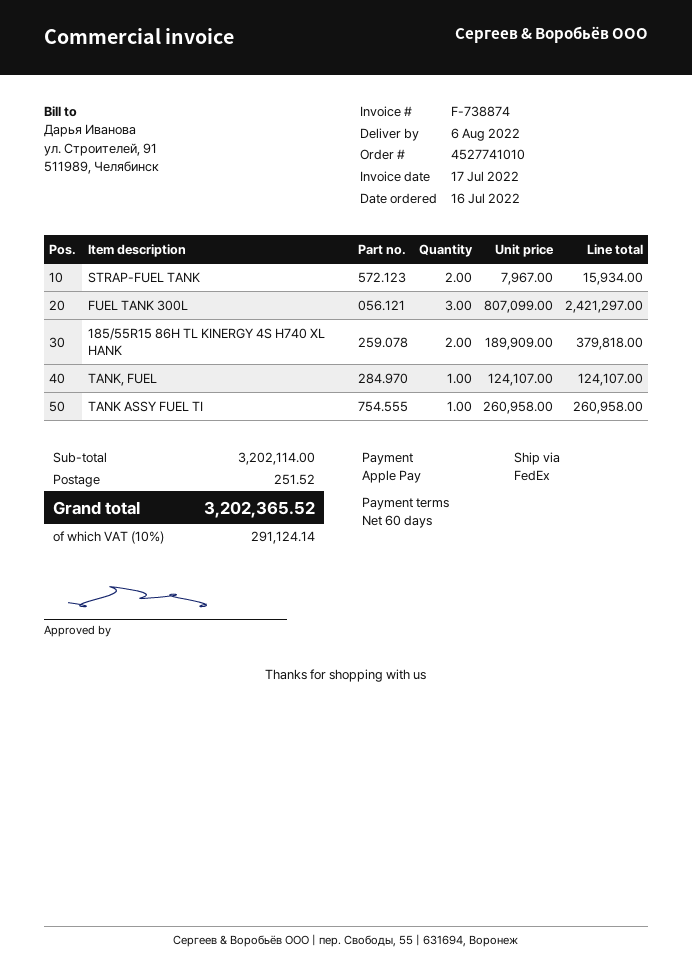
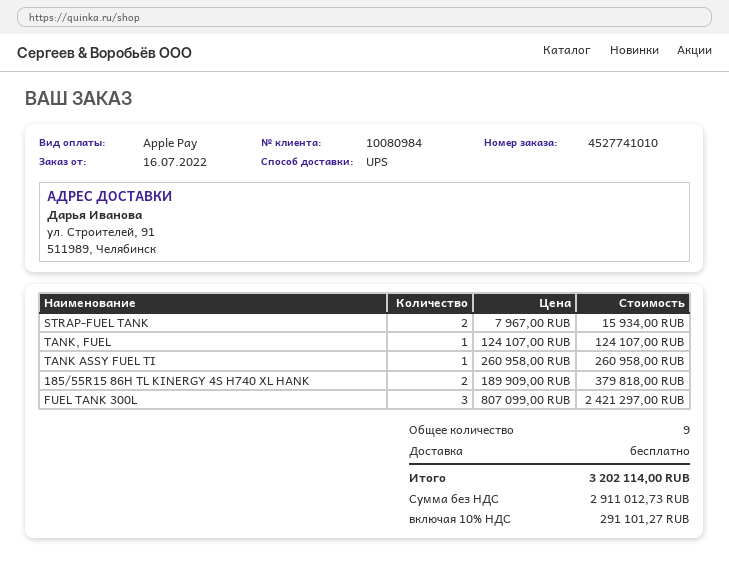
shipping method: FedEx -> UPS
shipping: 251.52 -> 0.00
tax: 10% = 291124.14 -> 10% = 291101.27
total: 3202365.52 -> 3202114.00

